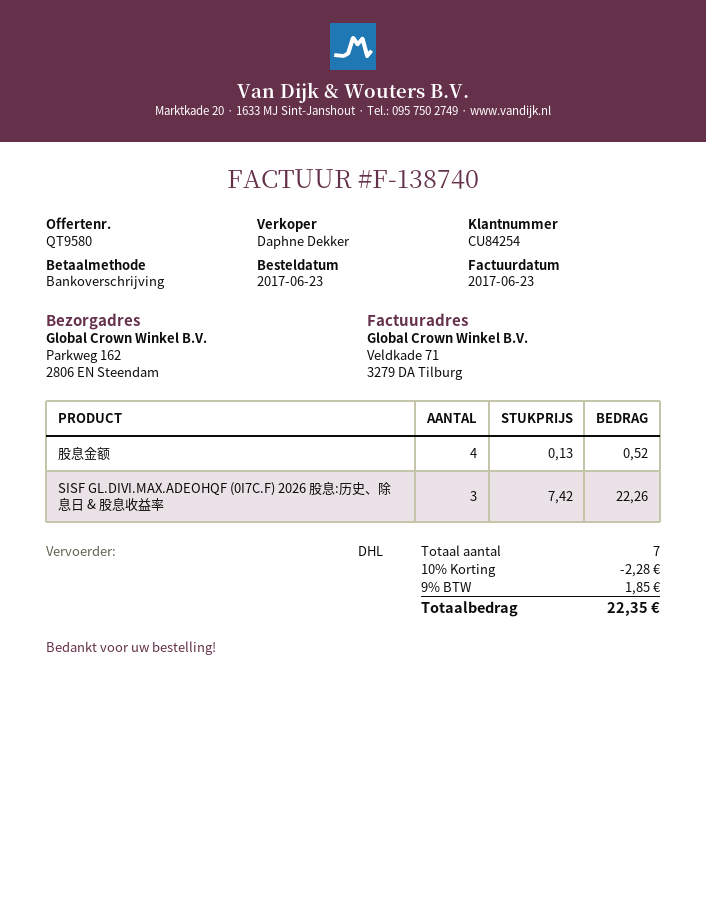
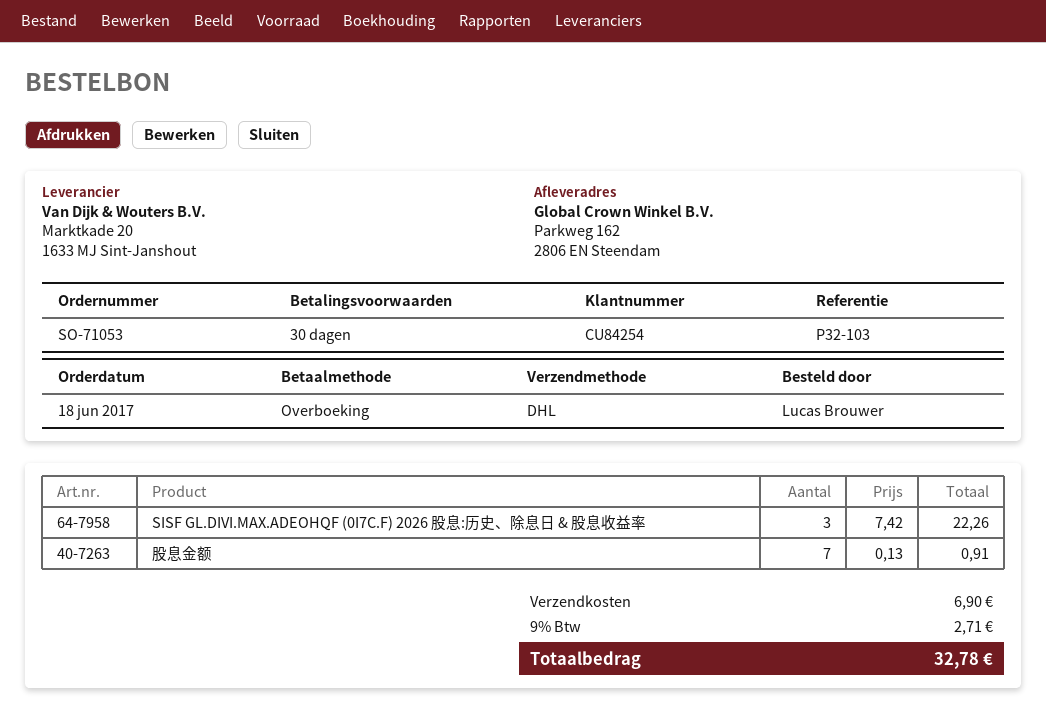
order date: 2017-06-23 -> 2017-06-18
股息金额: 4 x 0.13 = 0.52 -> 7 x 0.13 = 0.91
discount: 10% = 2.28 -> none
shipping: none -> 6.90
tax: 9% = 1.85 -> 9% = 2.71
total: 22.35 -> 32.78

